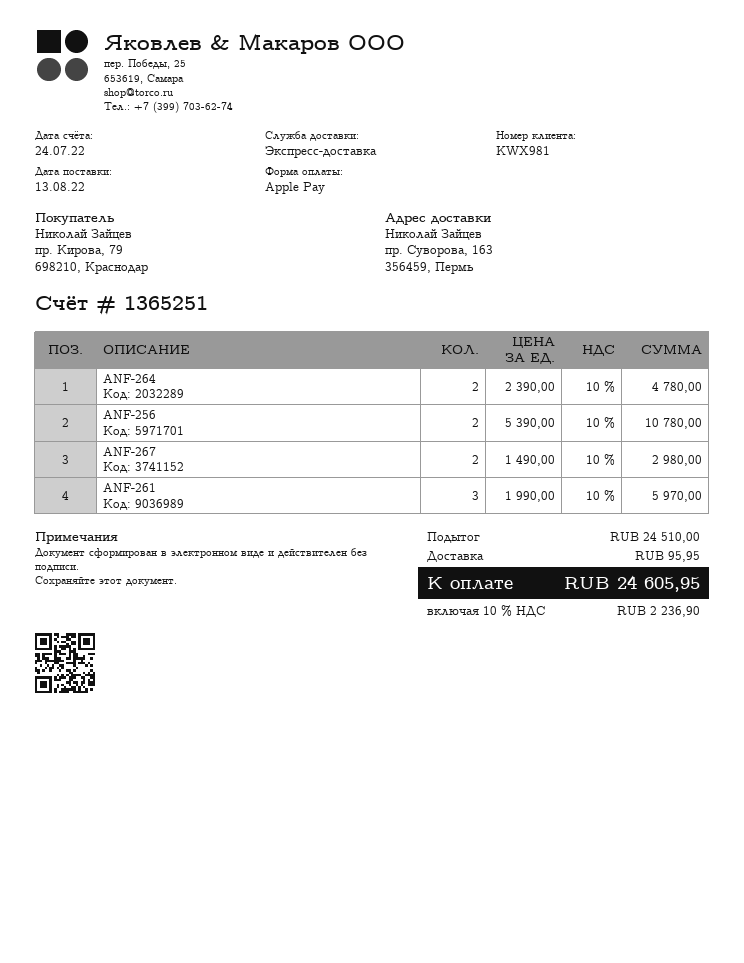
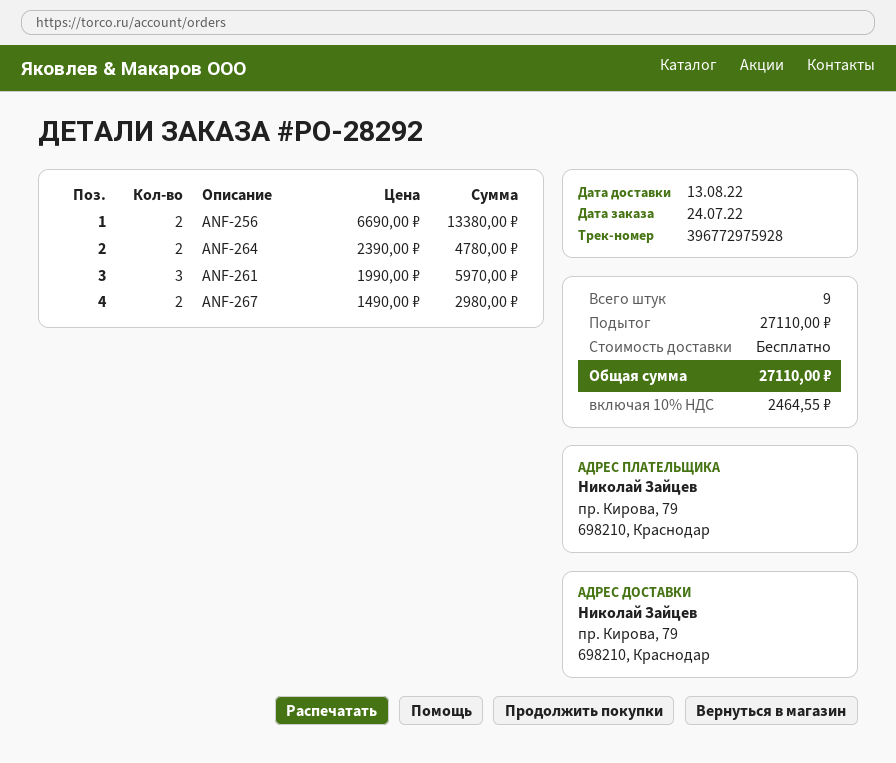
ship to: пр. Суворова, 163, 356459, Пермь -> пр. Кирова, 79, 698210, Краснодар
ANF-256: 2 x 5390.00 = 10780.00 -> 2 x 6690.00 = 13380.00
subtotal: 24510.00 -> 27110.00
shipping: 95.95 -> 0.00
tax: 10% = 2236.90 -> 10% = 2464.55
total: 24605.95 -> 27110.00

